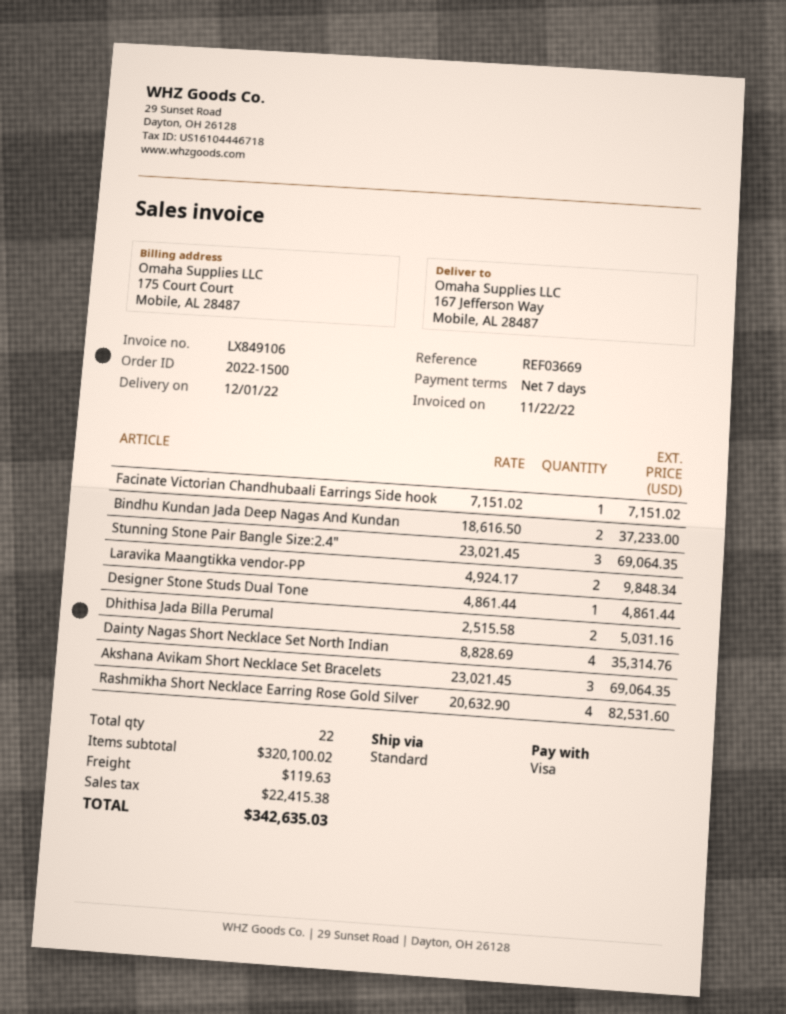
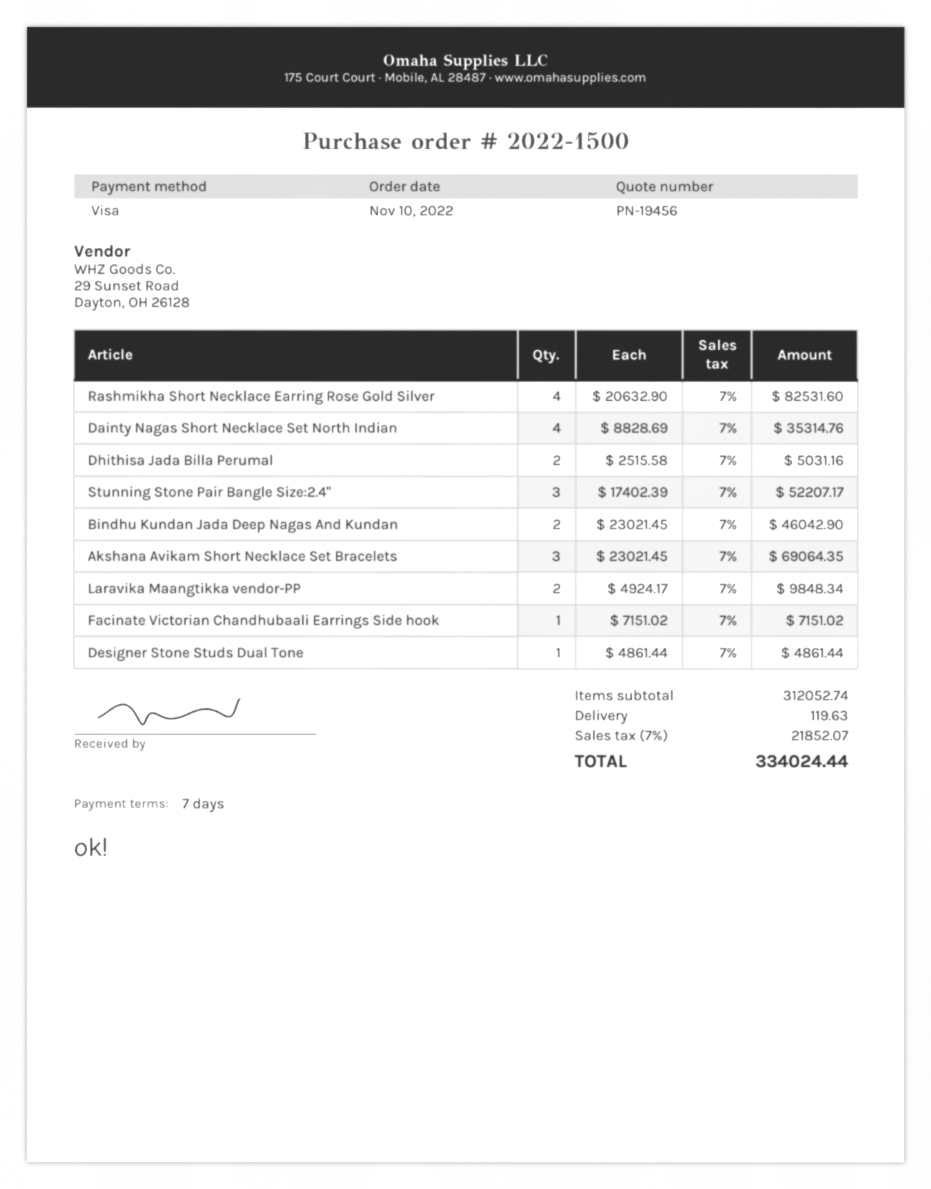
Bindhu Kundan Jada Deep Nagas And Kundan: 2 x 18616.50 = 37233.00 -> 2 x 23021.45 = 46042.90
Stunning Stone Pair Bangle Size:2.4": 3 x 23021.45 = 69064.35 -> 3 x 17402.39 = 52207.17
subtotal: 320100.02 -> 312052.74
tax: 22415.38 -> 21852.07
total: 342635.03 -> 334024.44

